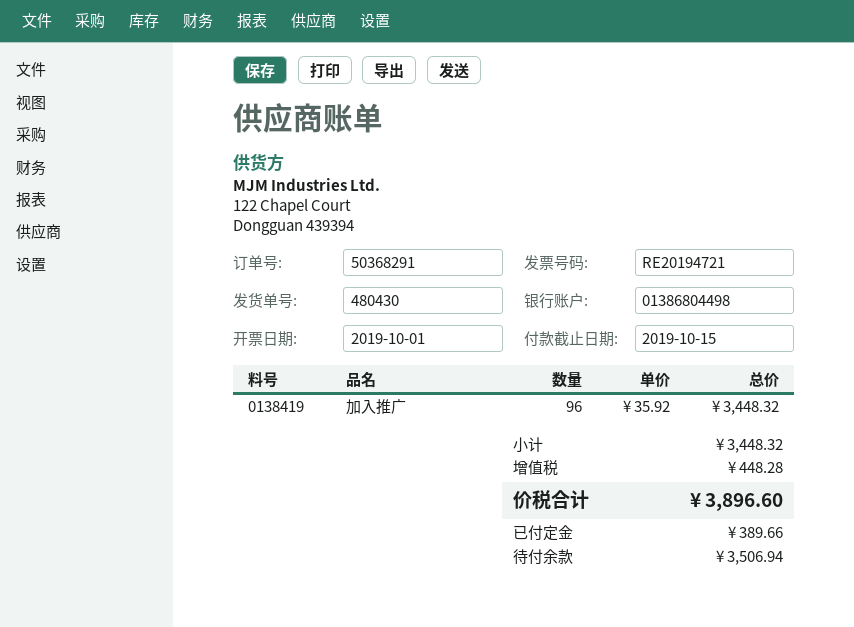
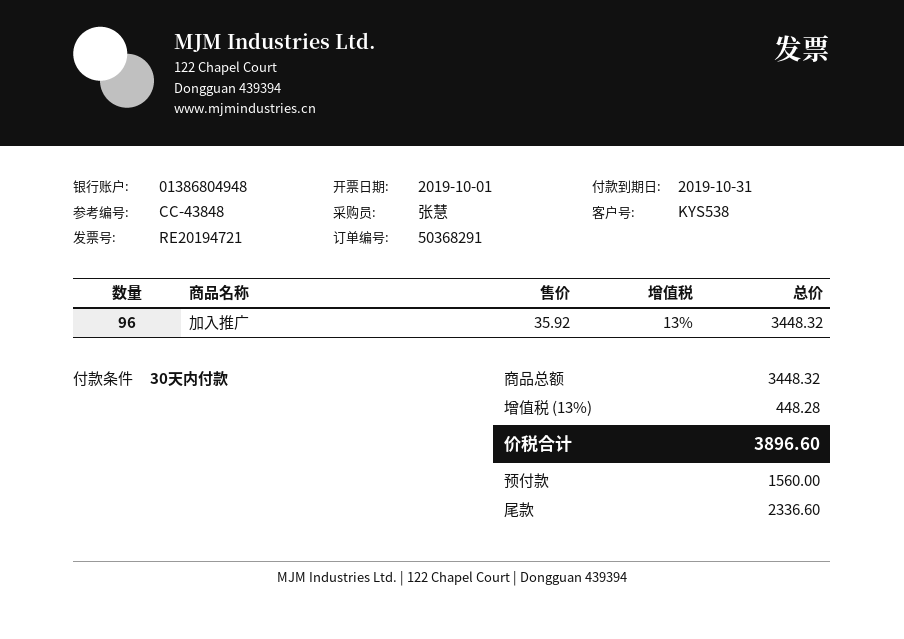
due date: 2019-10-15 -> 2019-10-31
bank account: 01386804498 -> 01386804948
deposit: 389.66 -> 1560.00
balance: 3506.94 -> 2336.60

